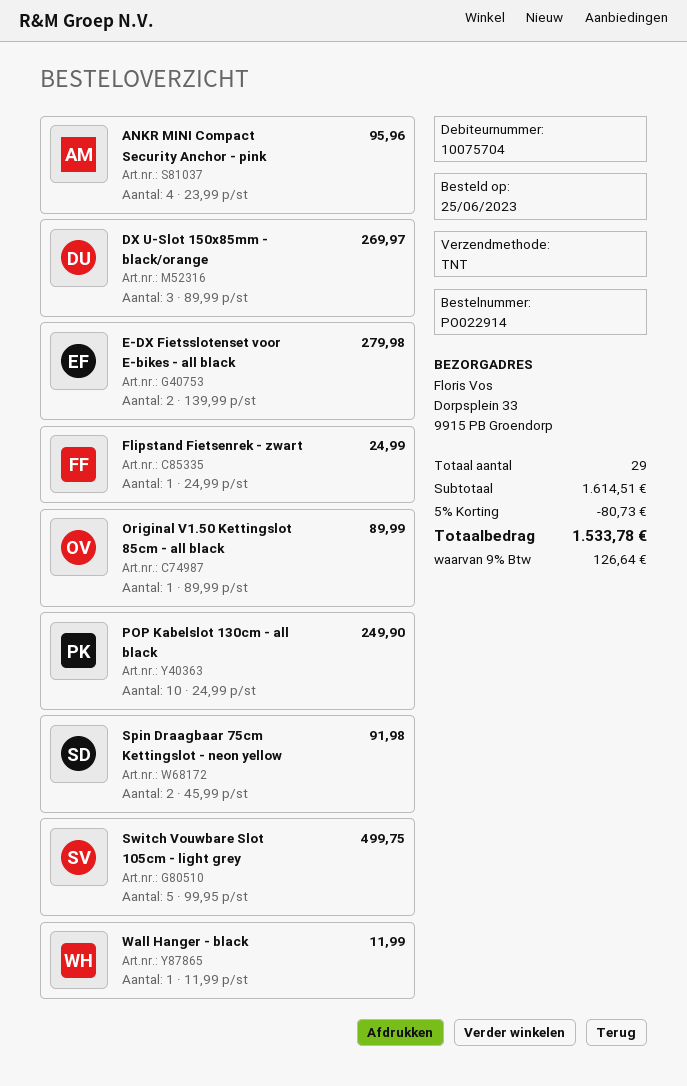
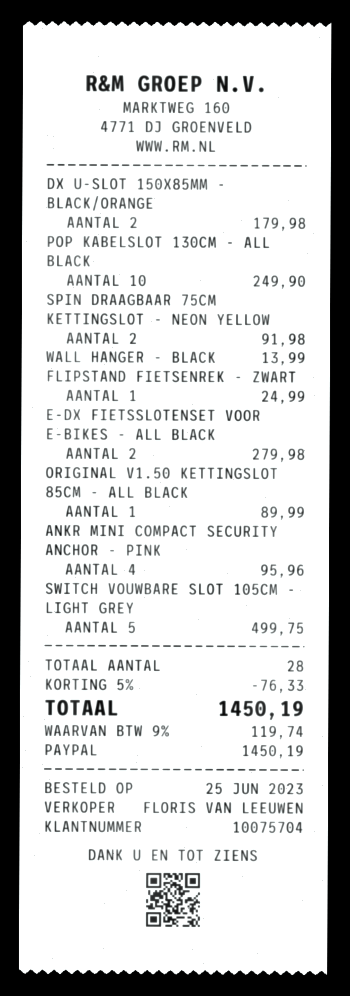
DX U-Slot 150x85mm - black/orange: 3 for 269.97 -> 2 for 179.98
Wall Hanger - black: 1 for 11.99 -> 1 for 13.99
total quantity: 29 -> 28
discount: 5% = 80.73 -> 5% = 76.33
tax: 9% = 126.64 -> 9% = 119.74
total: 1533.78 -> 1450.19

